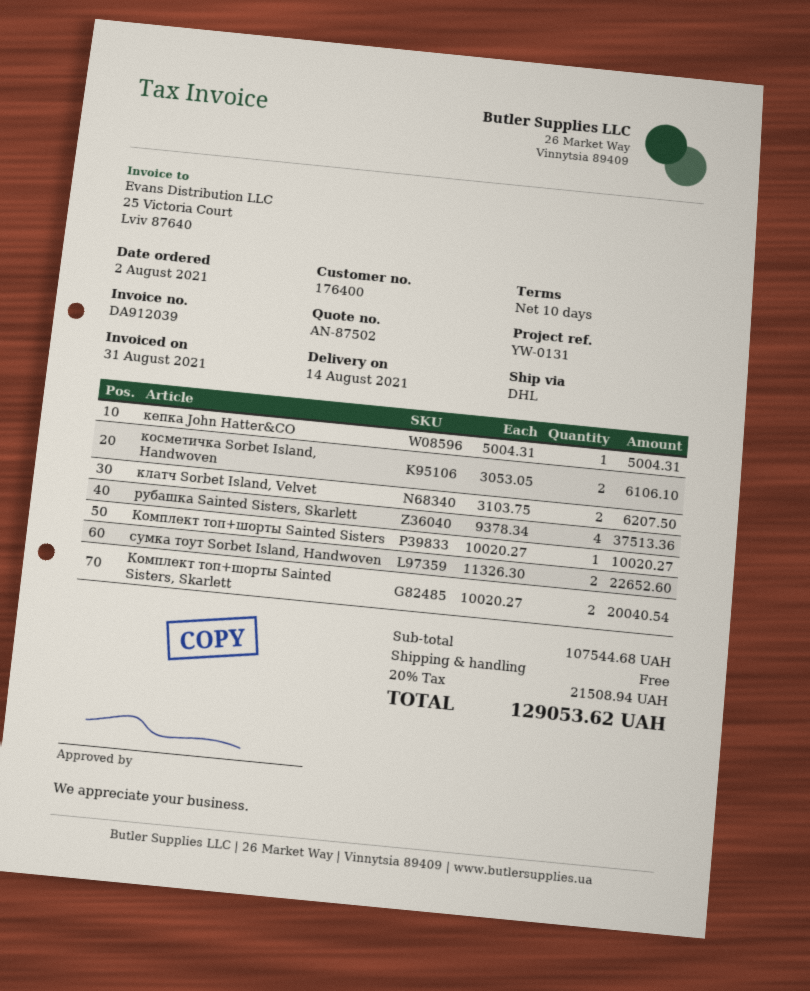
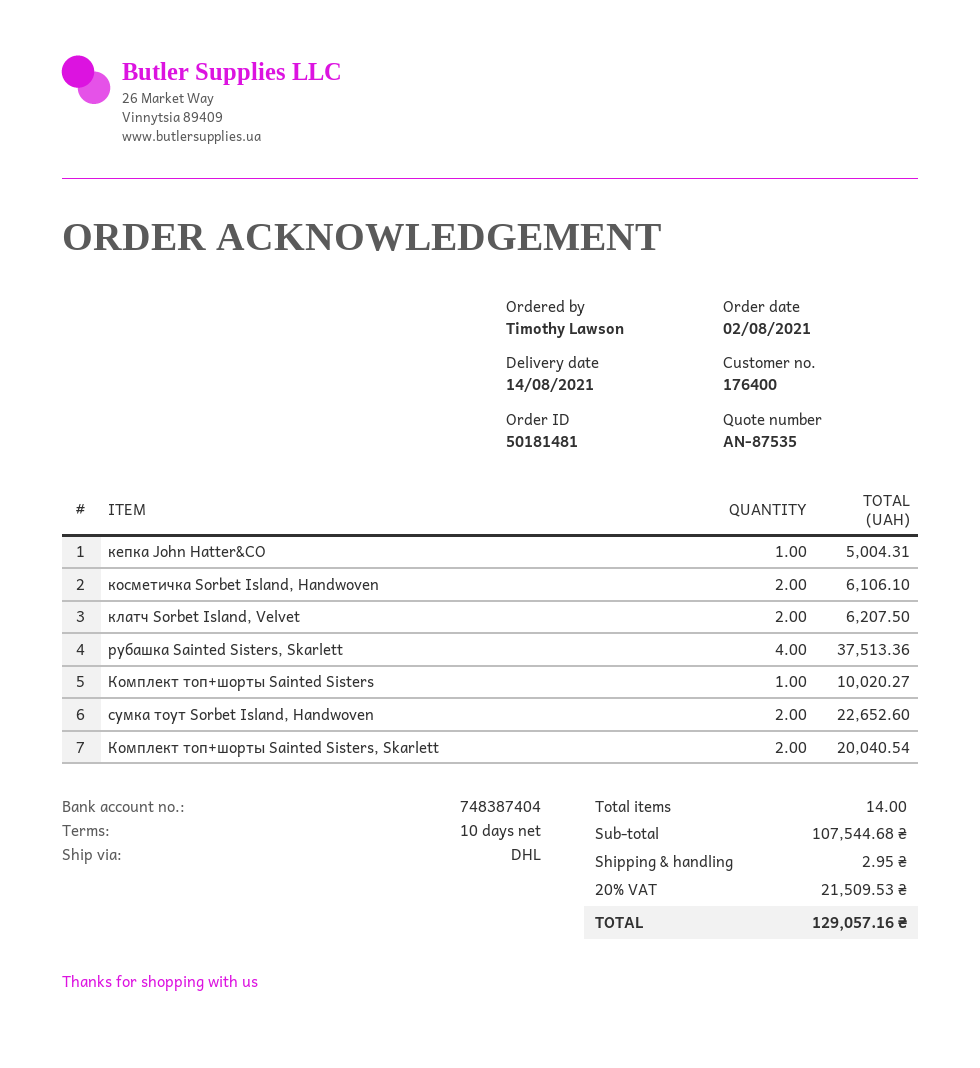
quote number: AN-87502 -> AN-87535
shipping: 0.00 -> 2.95
tax: 20% = 21508.94 -> 20% = 21509.53
total: 129053.62 -> 129057.16

